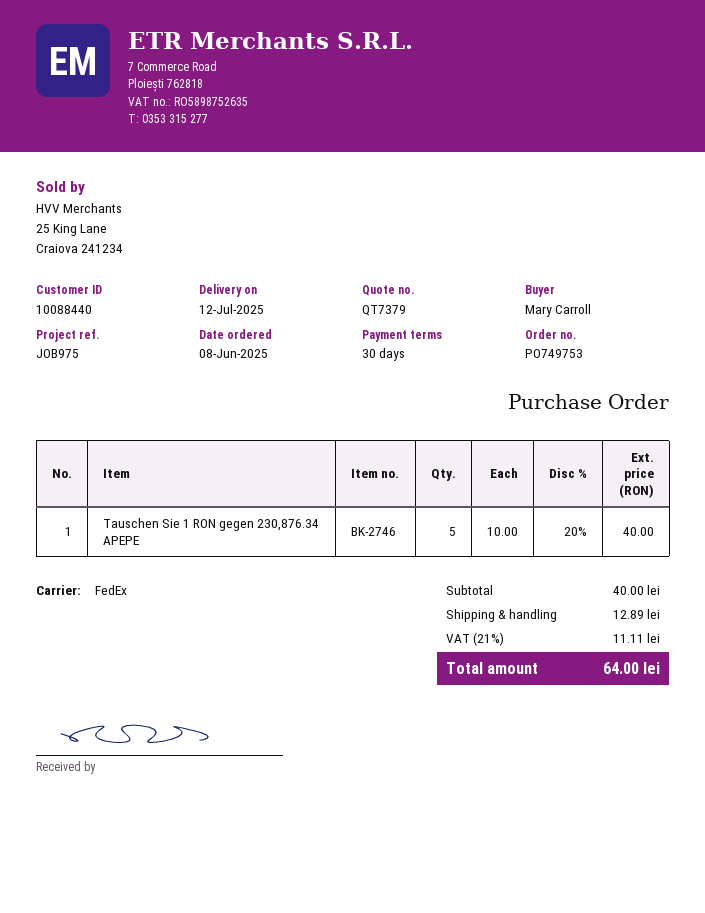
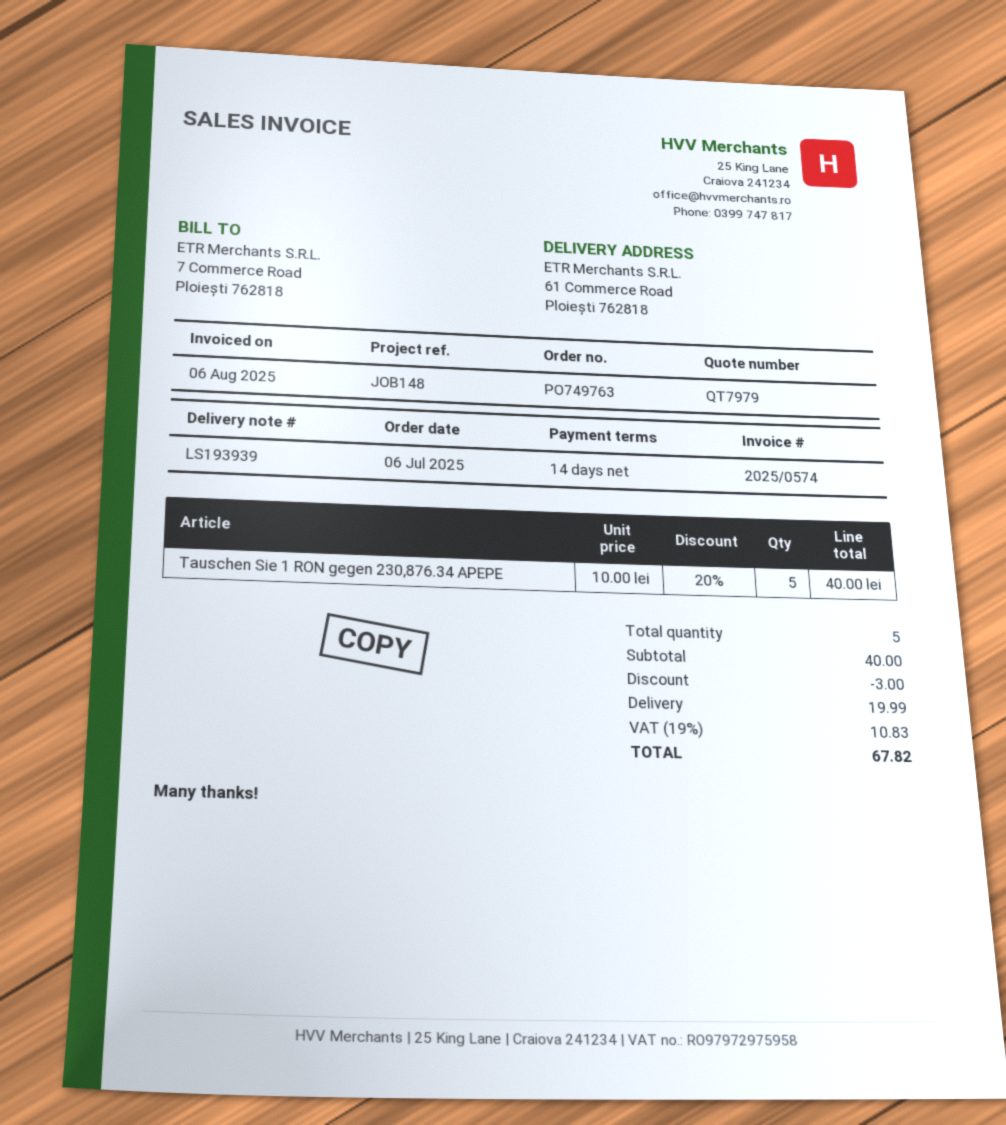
quote number: QT7379 -> QT7979
order number: PO749753 -> PO749763
order date: 2025-06-08 -> 2025-07-06
payment terms: 30 days -> 14 days
reference: JOB975 -> JOB148
discount: none -> 3.00
shipping: 12.89 -> 19.99
tax: 21% = 11.11 -> 19% = 10.83
total: 64.00 -> 67.82

